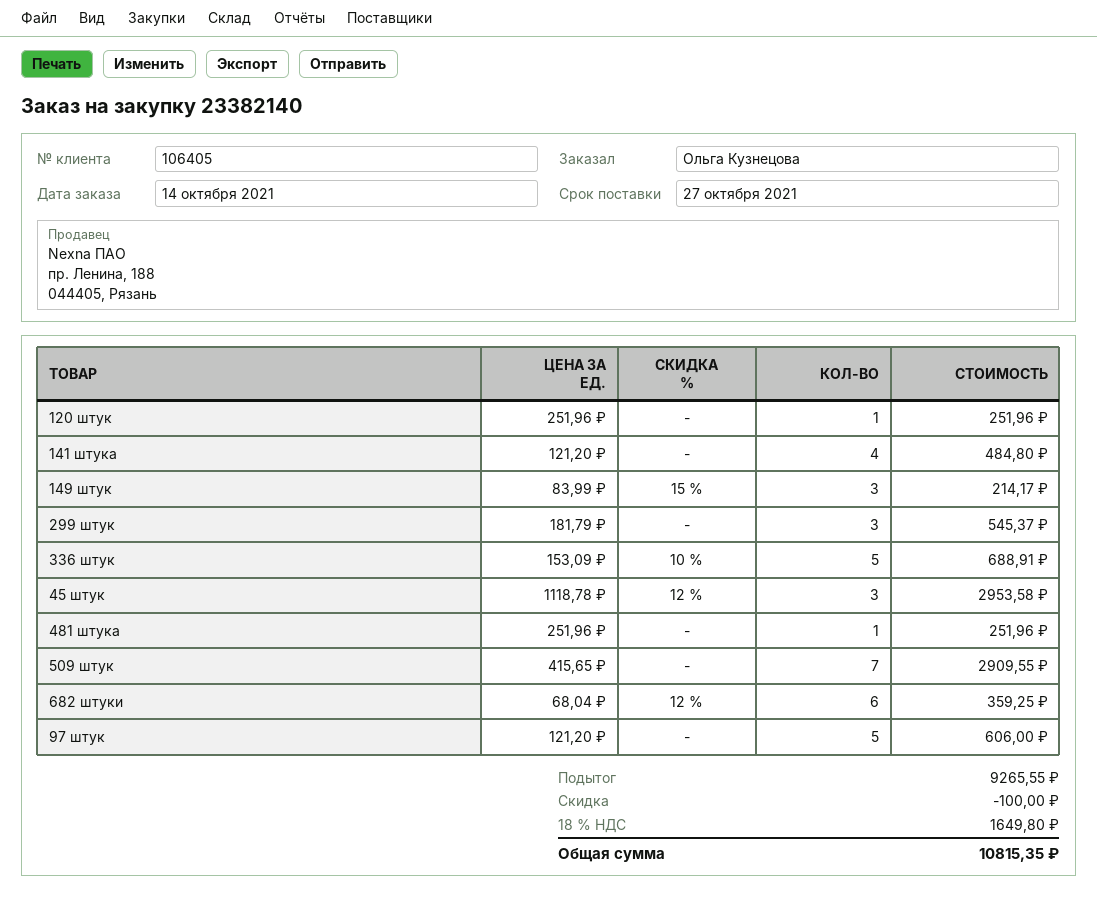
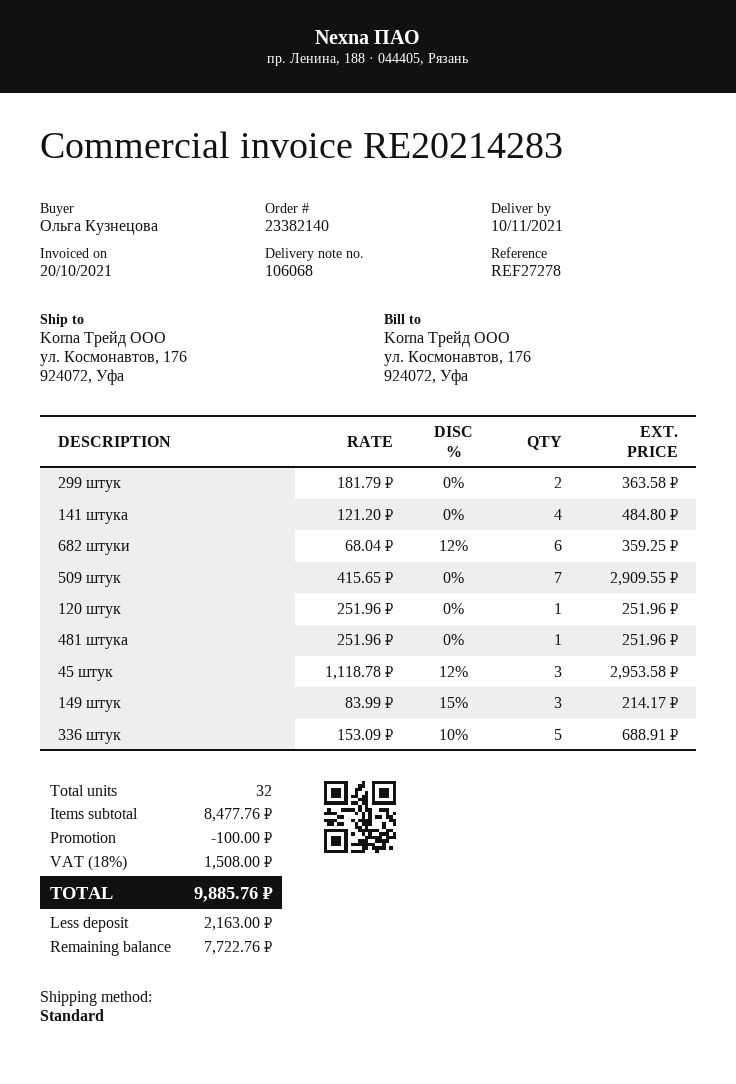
delivery date: 2021-10-27 -> 2021-11-10
299 штук: 3 x 181.79 = 545.37 -> 2 x 181.79 = 363.58
97 штук: 5 x 121.20 = 606.00 -> none
subtotal: 9265.55 -> 8477.76
tax: 18% = 1649.80 -> 18% = 1508.00
total: 10815.35 -> 9885.76

